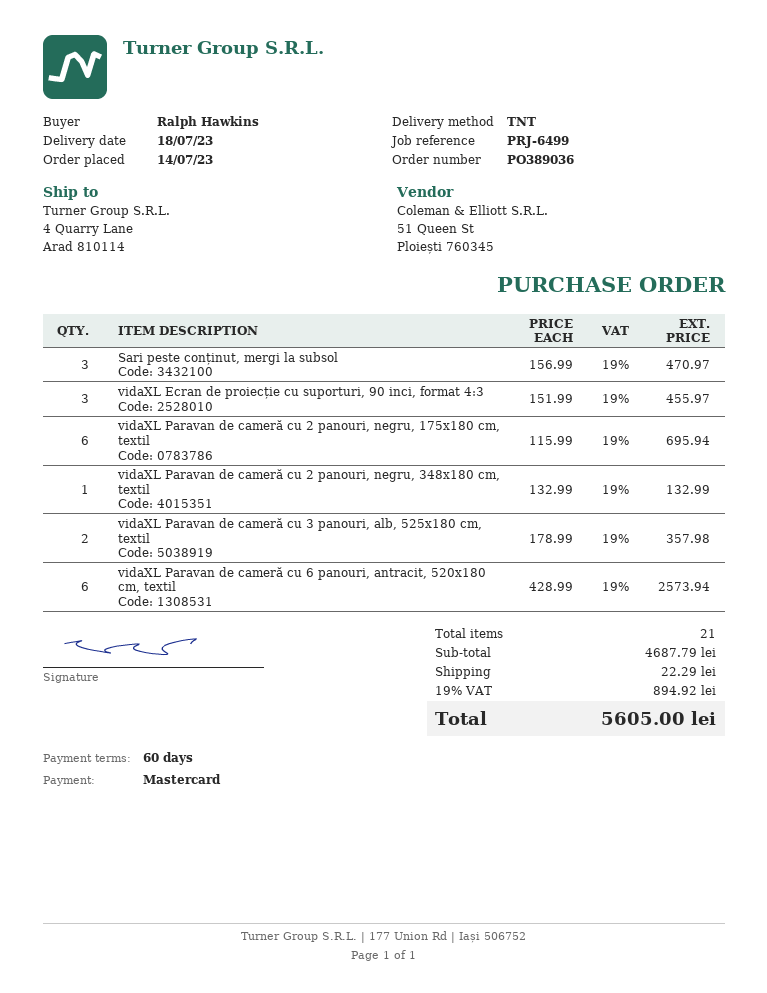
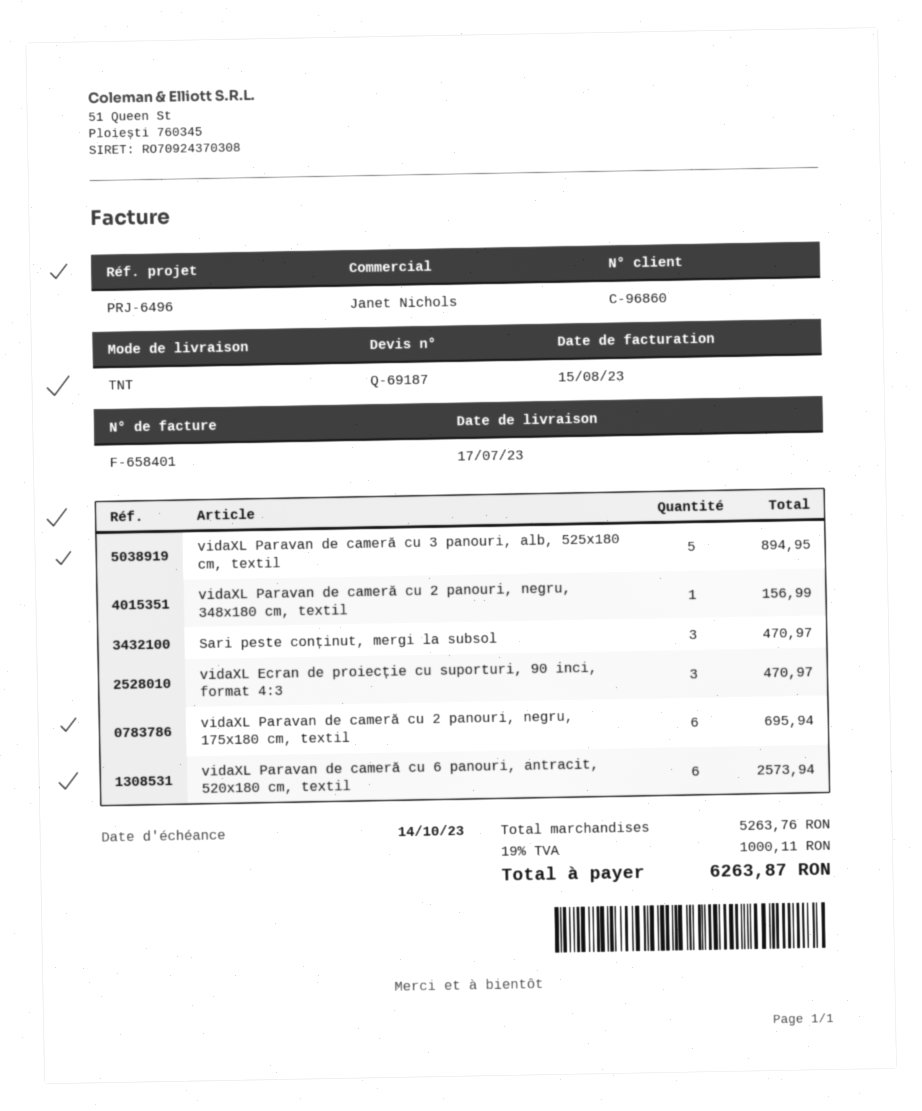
delivery date: 2023-07-18 -> 2023-07-17
reference: PRJ-6499 -> PRJ-6496
vidaXL Ecran de proiecție cu suporturi, 90 inci, format 4:3: 3 for 455.97 -> 3 for 470.97
vidaXL Paravan de cameră cu 2 panouri, negru, 348x180 cm, textil: 1 for 132.99 -> 1 for 156.99
vidaXL Paravan de cameră cu 3 panouri, alb, 525x180 cm, textil: 2 for 357.98 -> 5 for 894.95
subtotal: 4687.79 -> 5263.76
shipping: 22.29 -> none
tax: 19% = 894.92 -> 19% = 1000.11
total: 5605.00 -> 6263.87

